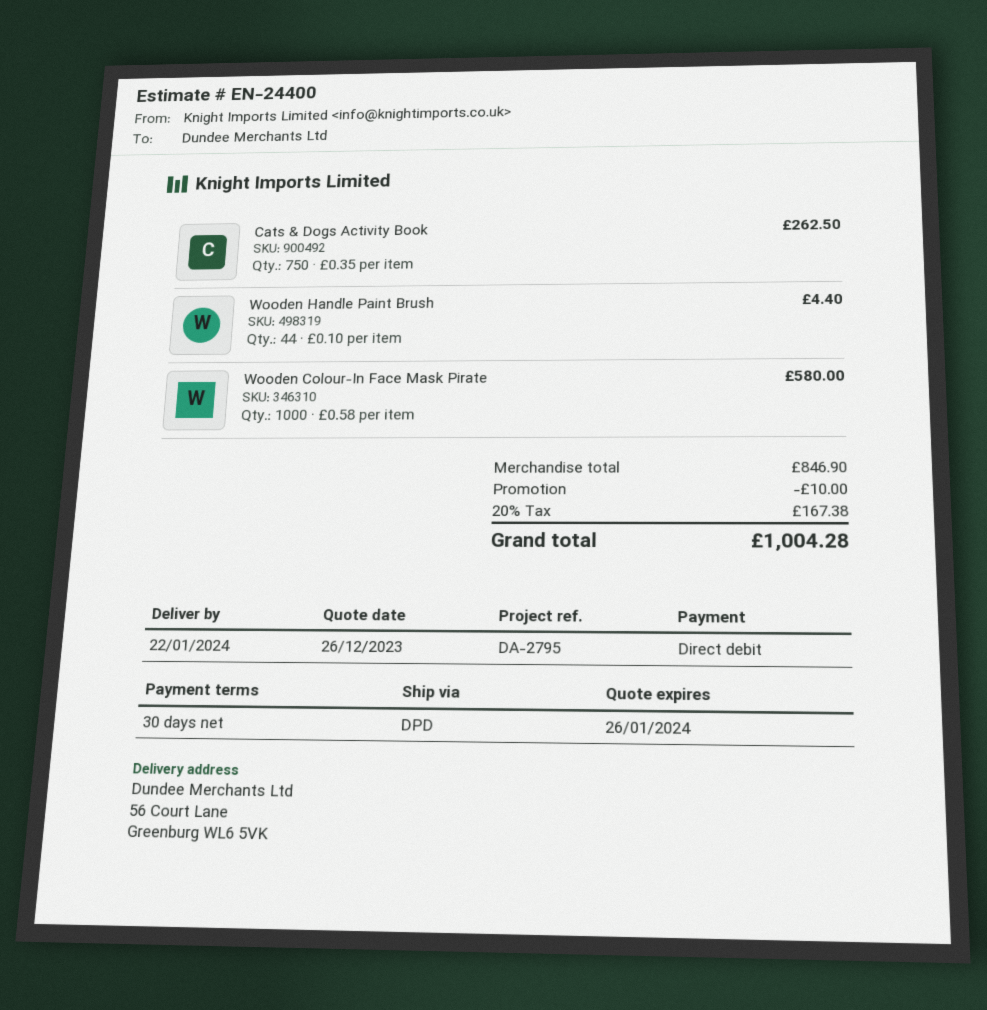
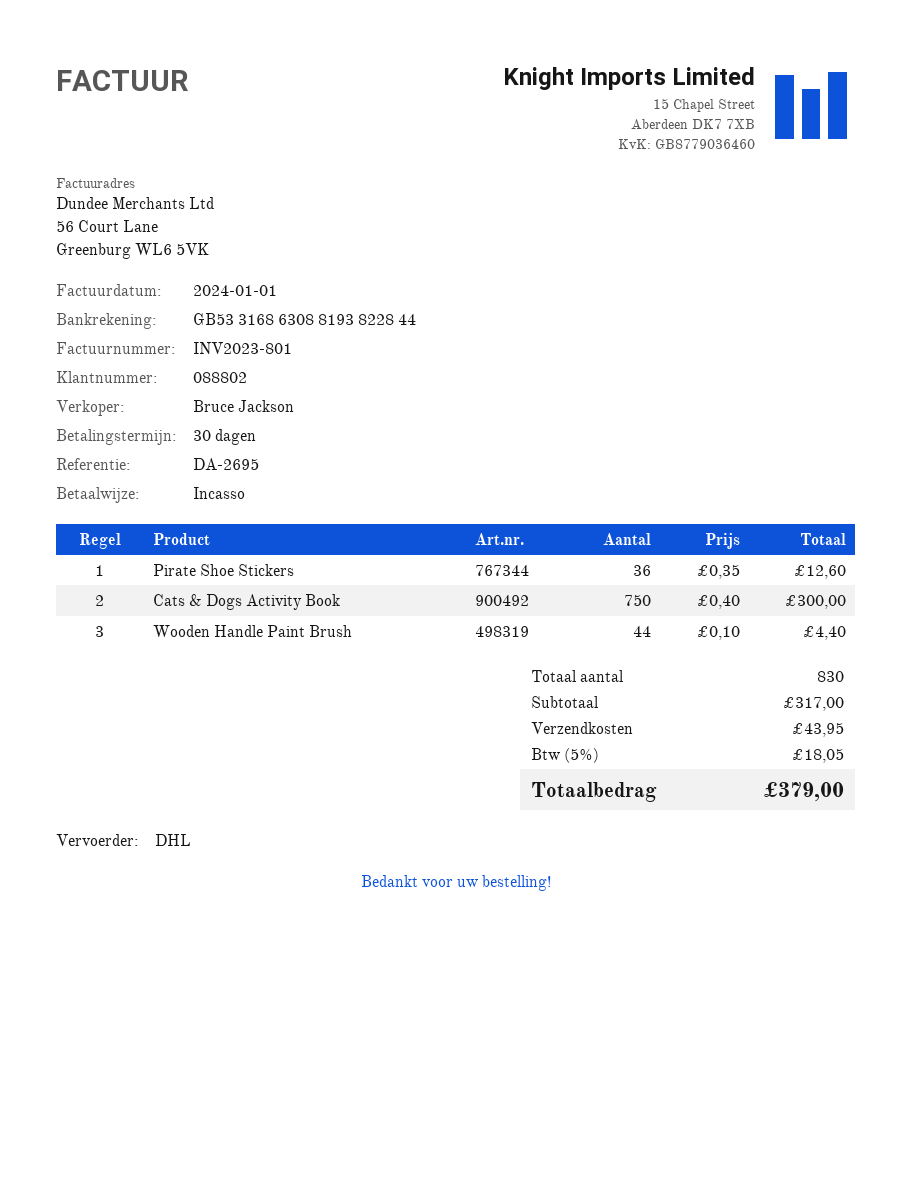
reference: DA-2795 -> DA-2695
shipping method: DPD -> DHL
Cats & Dogs Activity Book: 750 x 0.35 = 262.50 -> 750 x 0.40 = 300.00
Wooden Colour-In Face Mask Pirate: 1000 x 0.58 = 580.00 -> none
Pirate Shoe Stickers: none -> 36 x 0.35 = 12.60
subtotal: 846.90 -> 317.00
discount: 10.00 -> none
shipping: none -> 43.95
tax: 20% = 167.38 -> 5% = 18.05
total: 1004.28 -> 379.00

